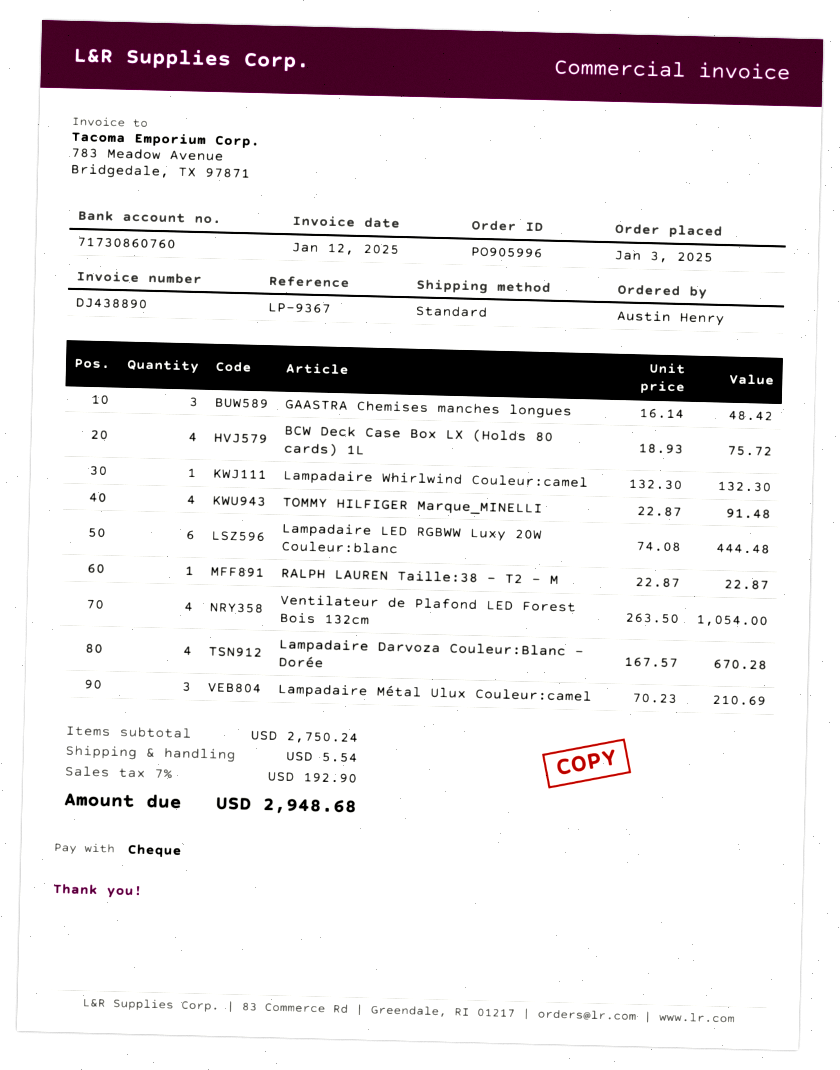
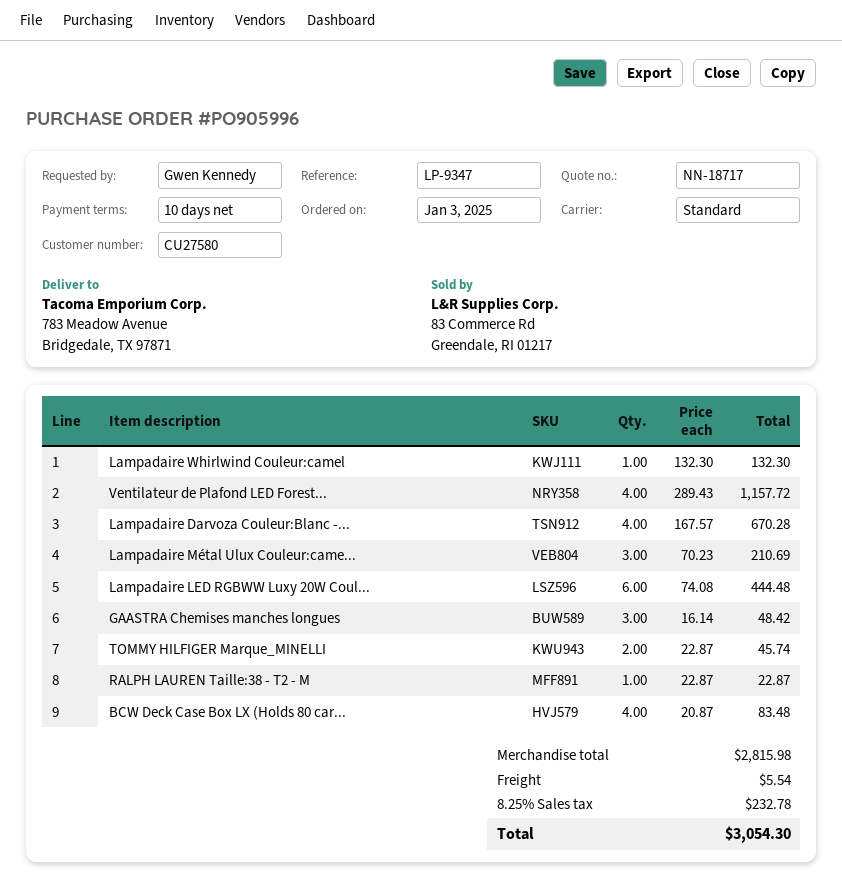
reference: LP-9367 -> LP-9347
ordered by: Austin Henry -> Gwen Kennedy
BCW Deck Case Box LX (Holds 80 cards) 1L: 4 x 18.93 = 75.72 -> 4 x 20.87 = 83.48
TOMMY HILFIGER Marque_MINELLI: 4 x 22.87 = 91.48 -> 2 x 22.87 = 45.74
Ventilateur de Plafond LED Forest Bois 132cm: 4 x 263.50 = 1054.00 -> 4 x 289.43 = 1157.72
subtotal: 2750.24 -> 2815.98
tax: 7% = 192.90 -> 8.25% = 232.78
total: 2948.68 -> 3054.30

